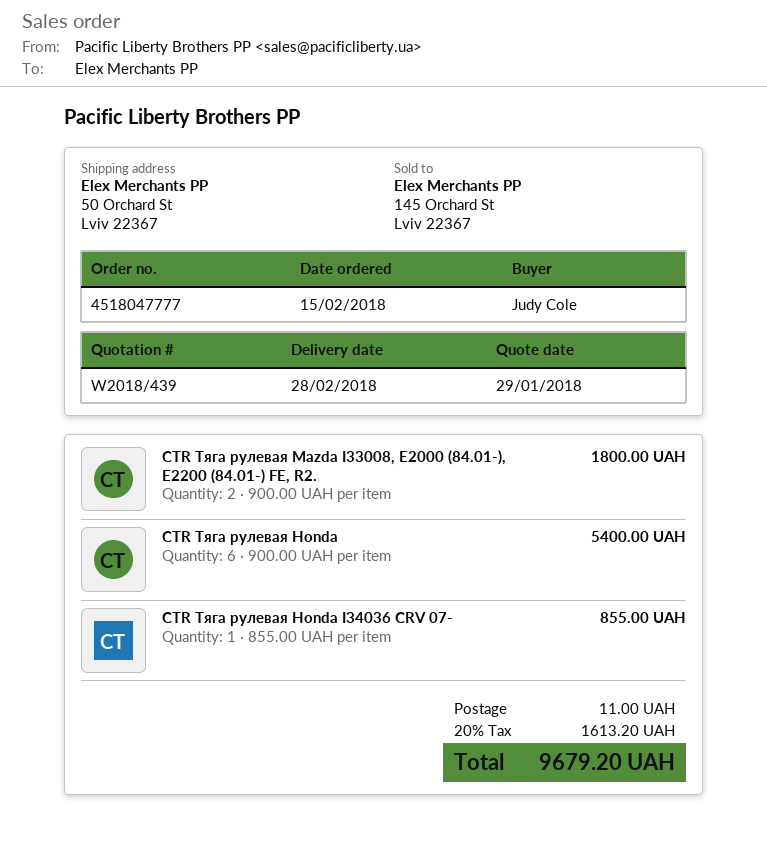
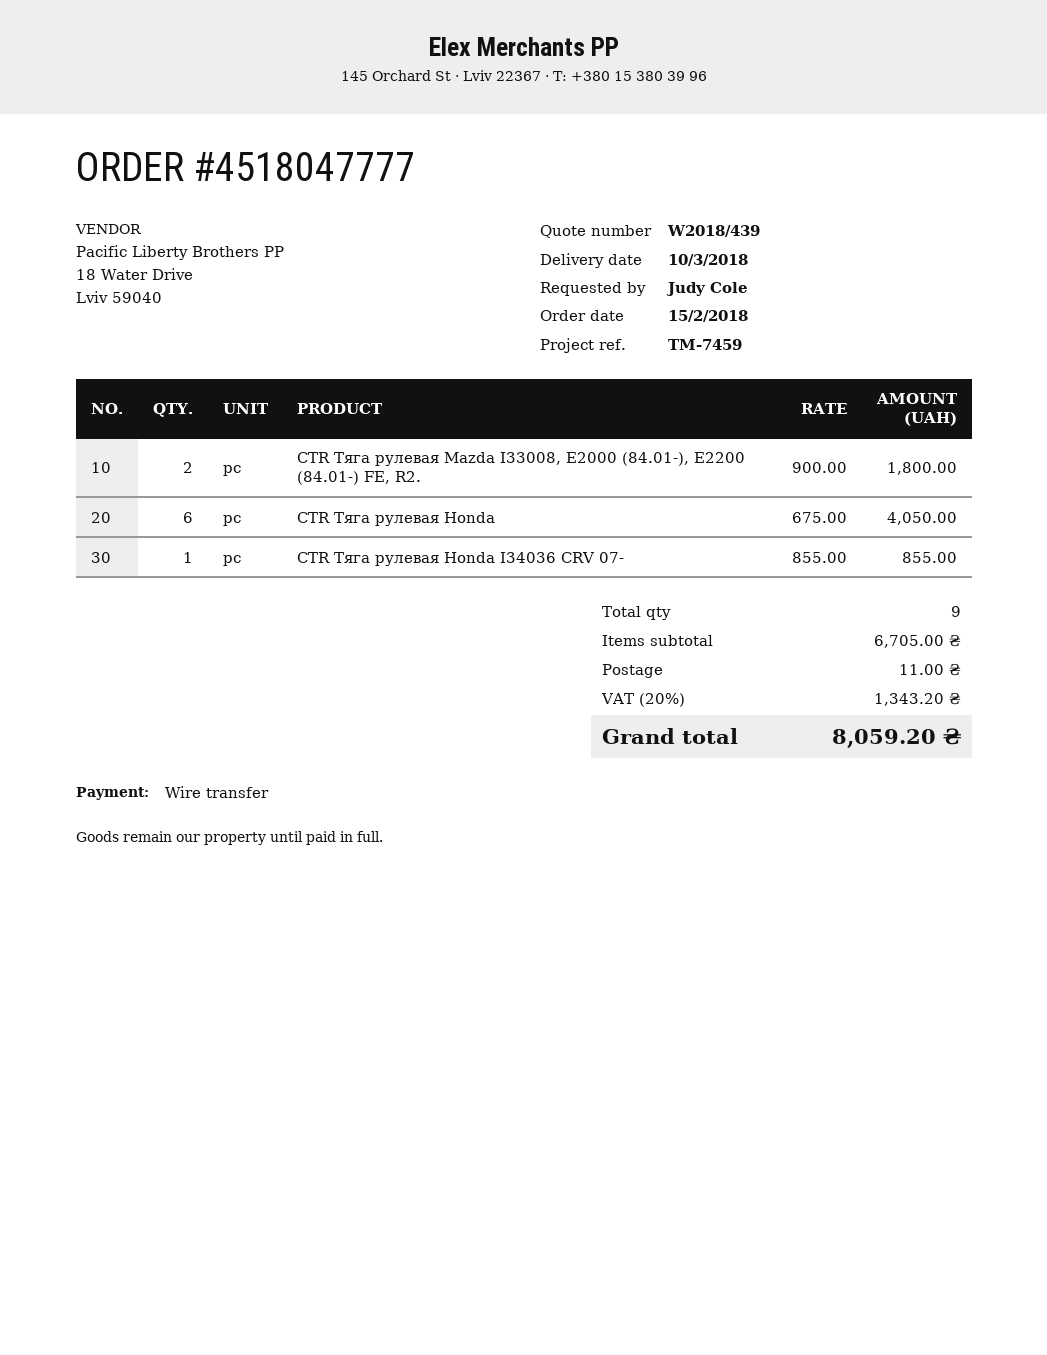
delivery date: 2018-02-28 -> 2018-03-10
CTR Тяга рулевая Honda: 6 x 900.00 = 5400.00 -> 6 x 675.00 = 4050.00
tax: 20% = 1613.20 -> 20% = 1343.20
total: 9679.20 -> 8059.20

